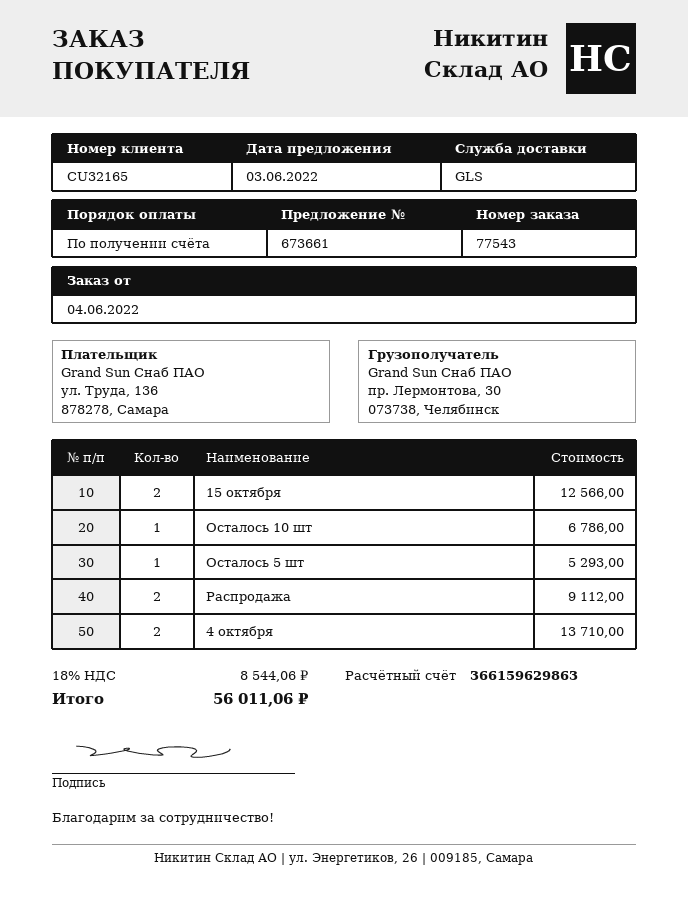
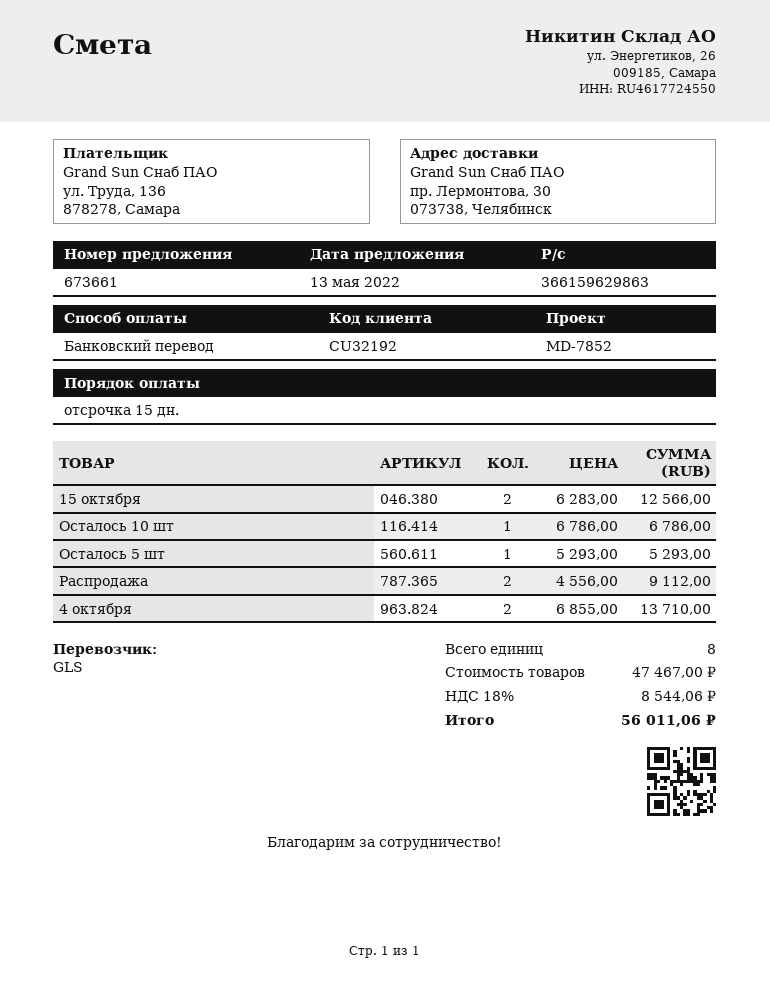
quote date: 2022-06-03 -> 2022-05-13
payment terms: on receipt -> 15 days
customer number: CU32165 -> CU32192

